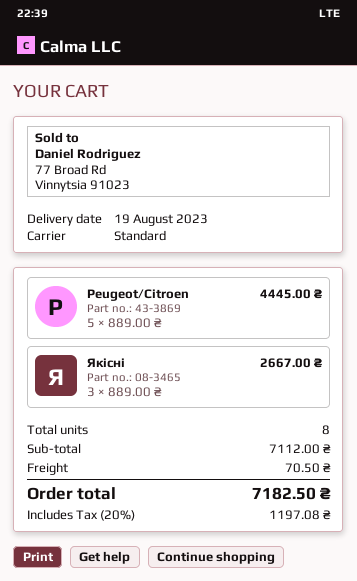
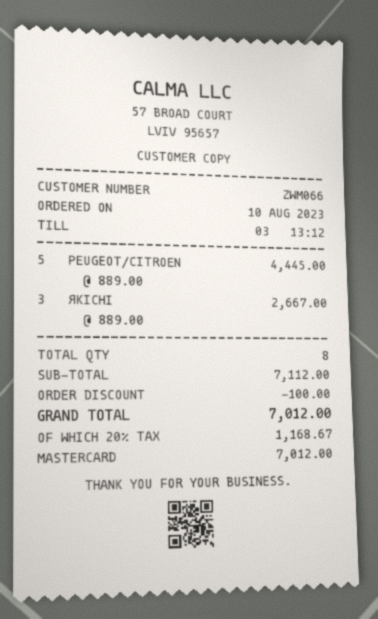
discount: none -> 100.00
shipping: 70.50 -> none
tax: 20% = 1197.08 -> 20% = 1168.67
total: 7182.50 -> 7012.00

